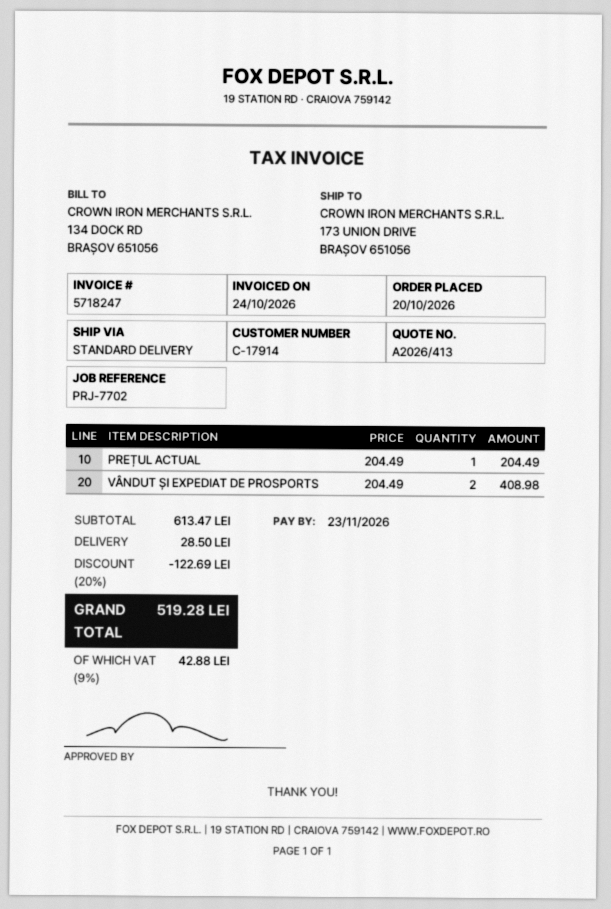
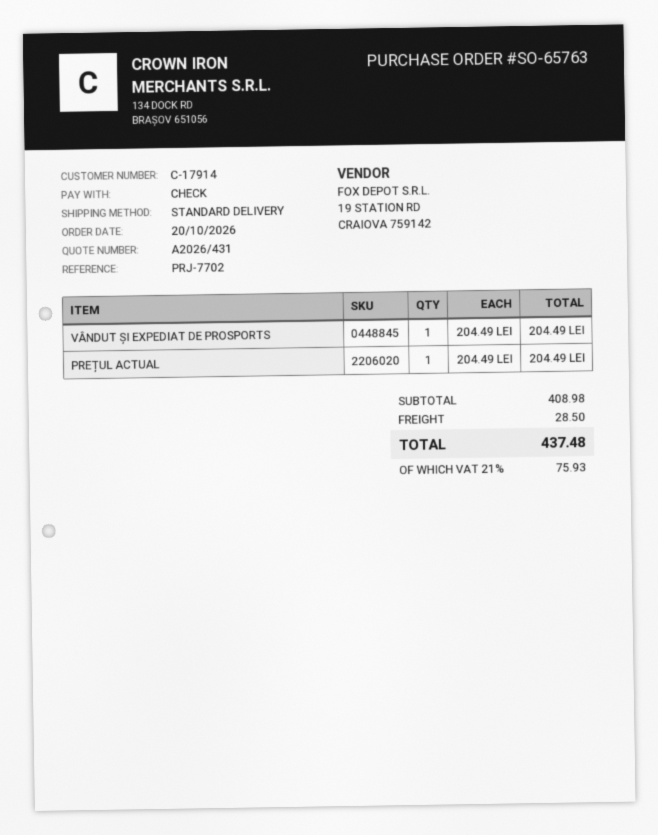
quote number: A2026/413 -> A2026/431
VÂNDUT ȘI EXPEDIAT DE PROSPORTS: 2 x 204.49 = 408.98 -> 1 x 204.49 = 204.49
subtotal: 613.47 -> 408.98
discount: 20% = 122.69 -> none
tax: 9% = 42.88 -> 21% = 75.93
total: 519.28 -> 437.48

